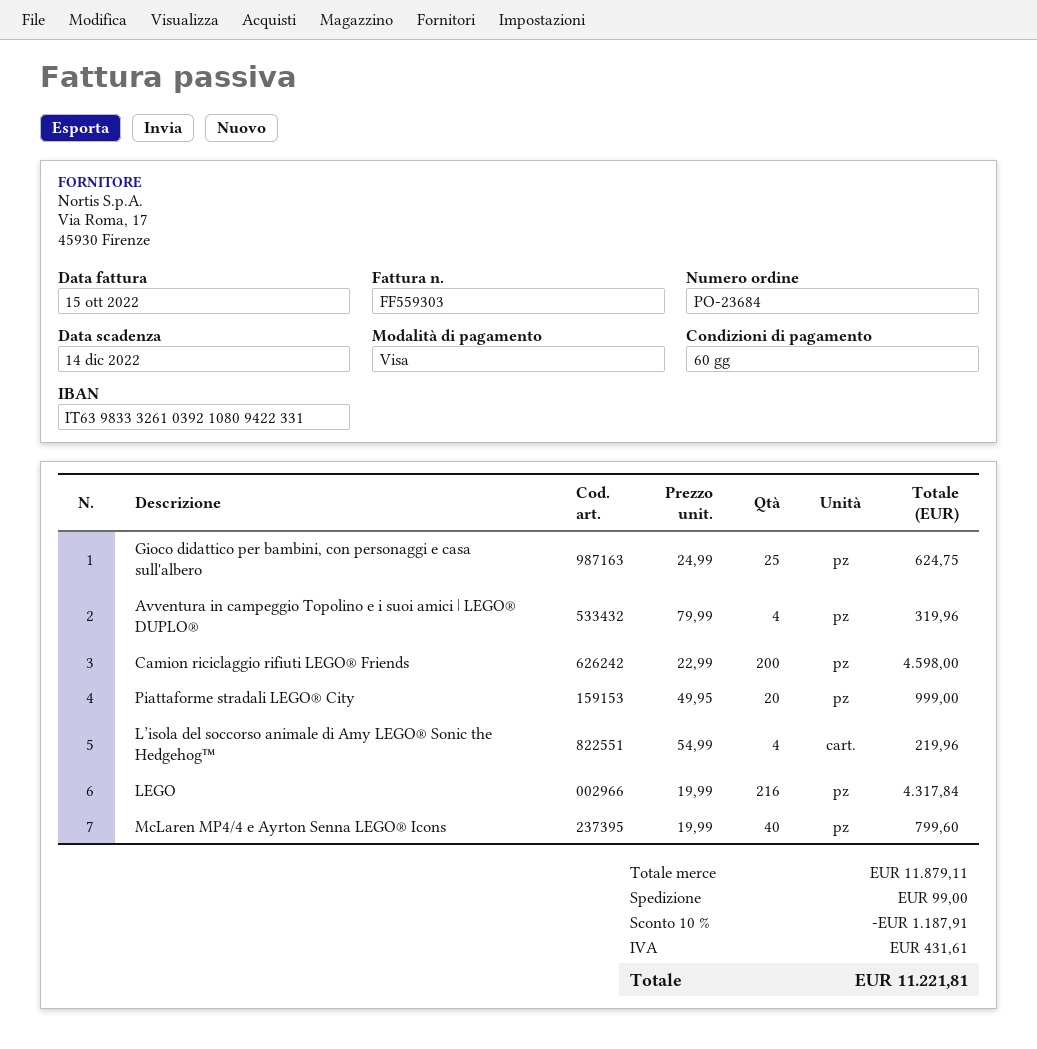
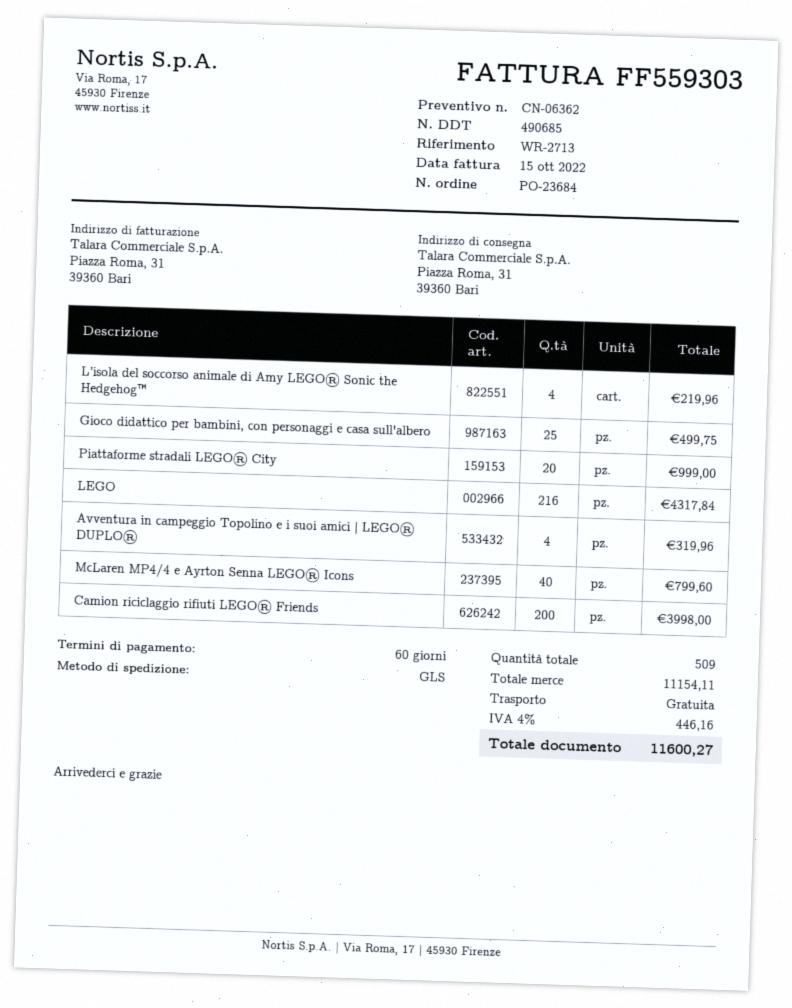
Gioco didattico per bambini, con personaggi e casa sull'albero: 25 for 624.75 -> 25 for 499.75
Camion riciclaggio rifiuti LEGO® Friends: 200 for 4598.00 -> 200 for 3998.00
subtotal: 11879.11 -> 11154.11
discount: 10% = 1187.91 -> none
shipping: 99.00 -> 0.00
tax: 431.61 -> 446.16
total: 11221.81 -> 11600.27

